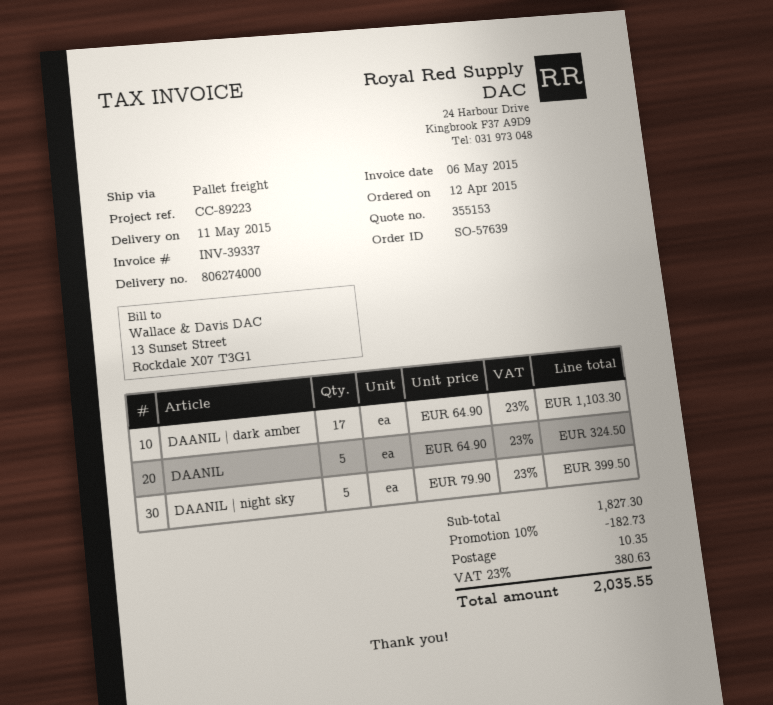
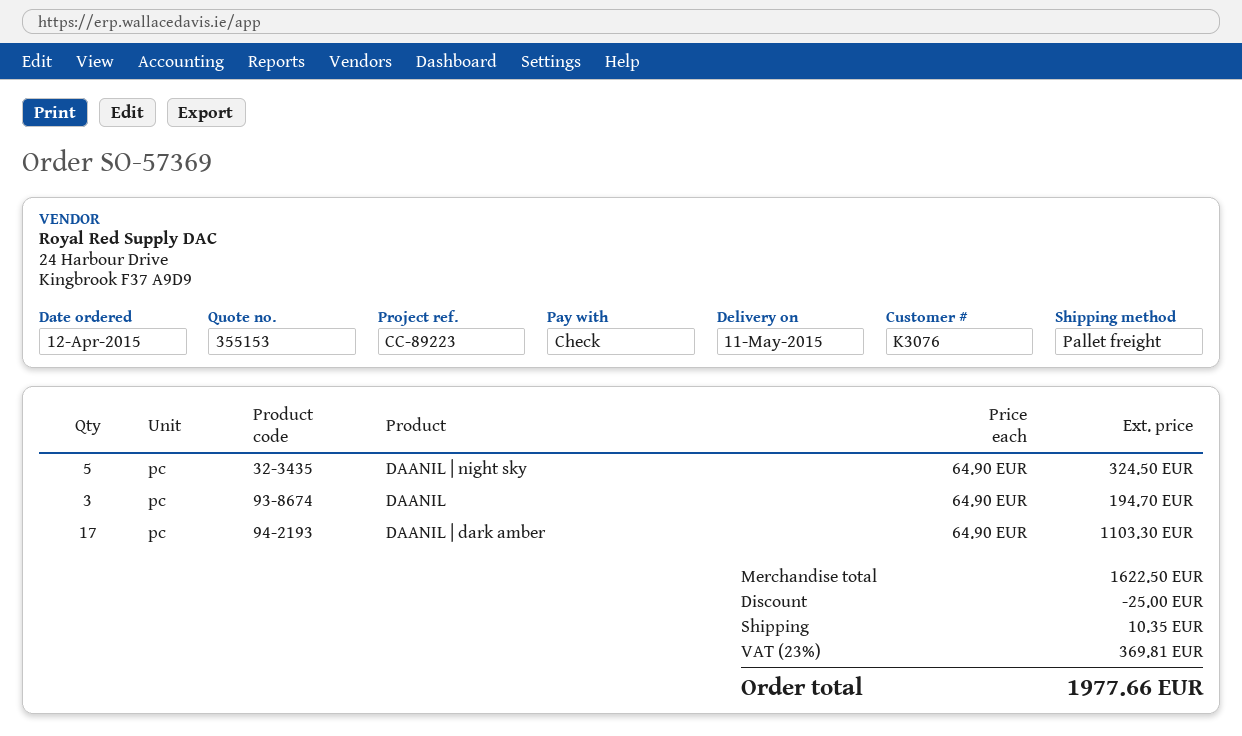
order number: SO-57639 -> SO-57369
DAANIL: 5 x 64.90 = 324.50 -> 3 x 64.90 = 194.70
DAANIL | night sky: 5 x 79.90 = 399.50 -> 5 x 64.90 = 324.50
subtotal: 1827.30 -> 1622.50
discount: 182.73 -> 25.00
tax: 23% = 380.63 -> 23% = 369.81
total: 2035.55 -> 1977.66

